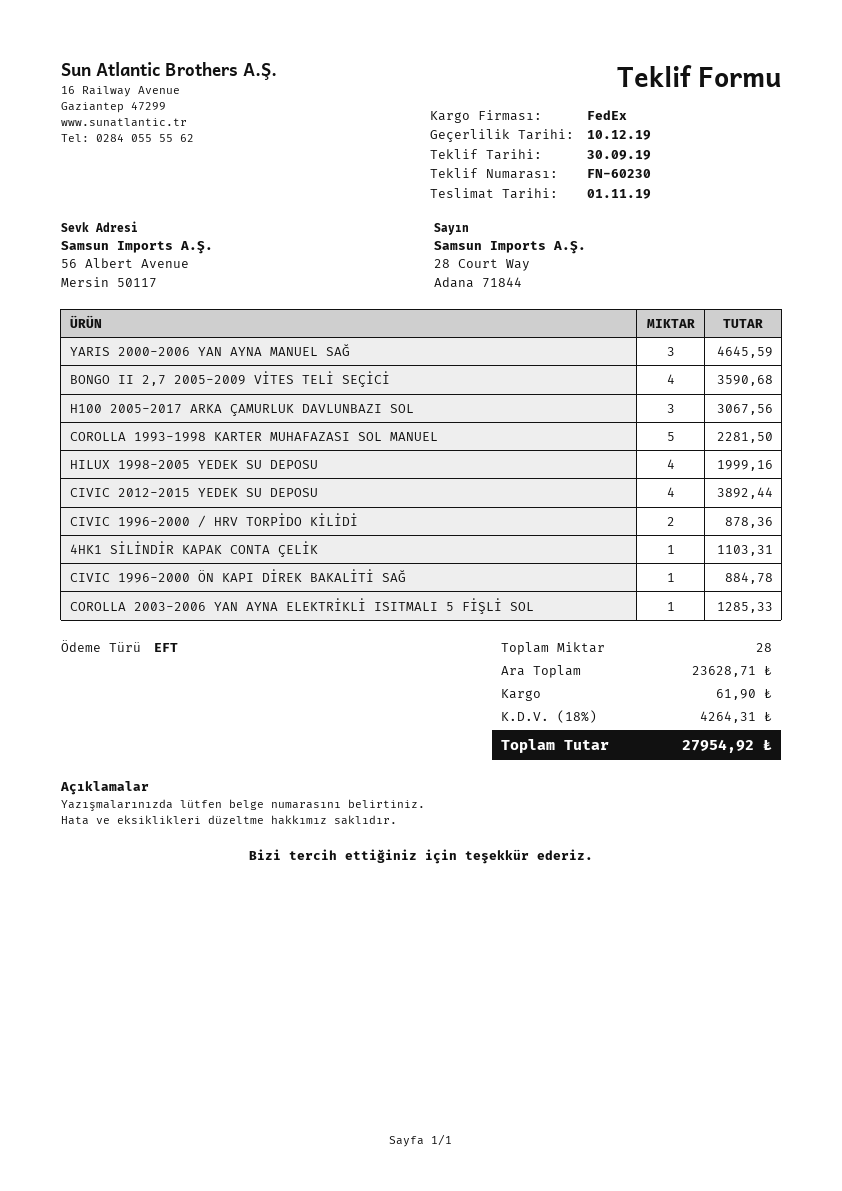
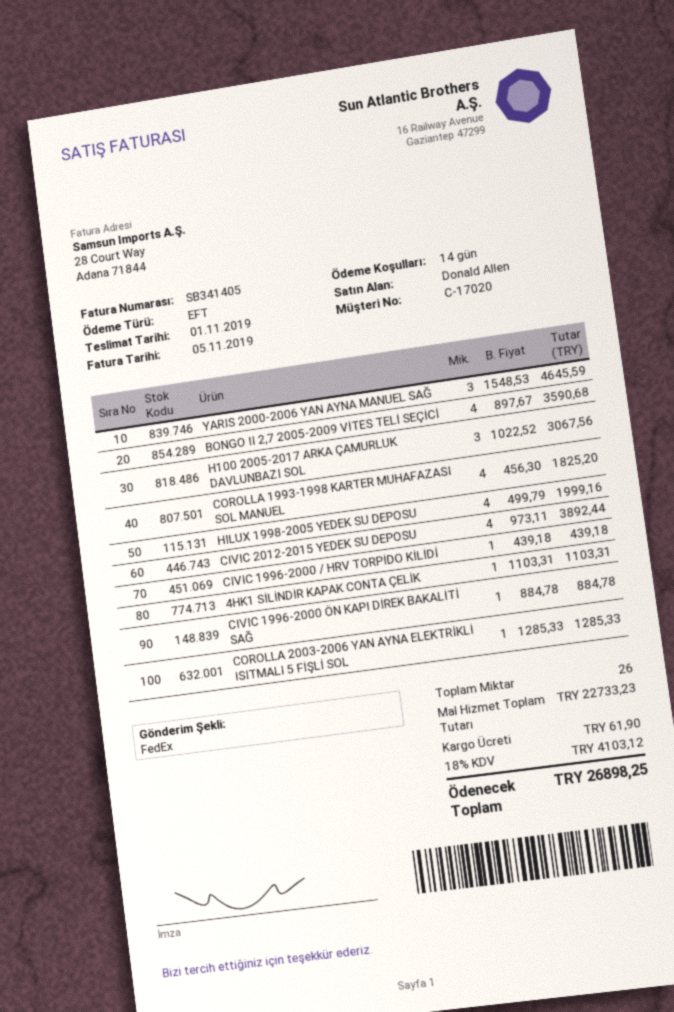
COROLLA 1993-1998 KARTER MUHAFAZASI SOL MANUEL: 5 for 2281.50 -> 4 for 1825.20
CIVIC 1996-2000 / HRV TORPİDO KİLİDİ: 2 for 878.36 -> 1 for 439.18
total quantity: 28 -> 26
subtotal: 23628.71 -> 22733.23
tax: 18% = 4264.31 -> 18% = 4103.12
total: 27954.92 -> 26898.25

